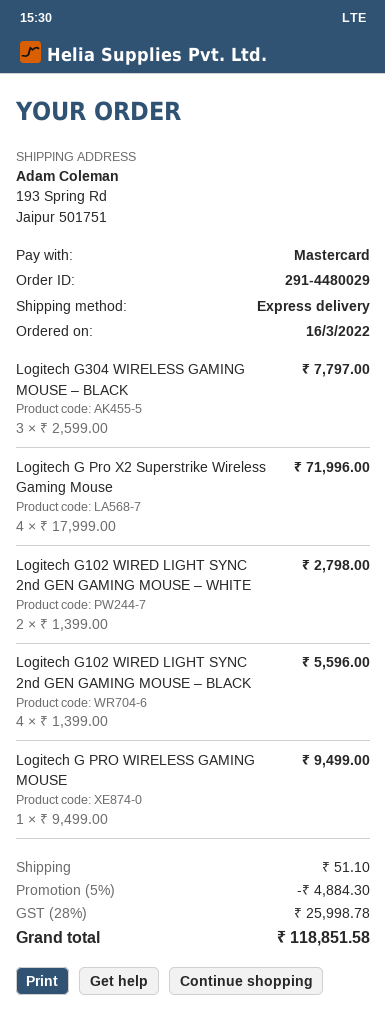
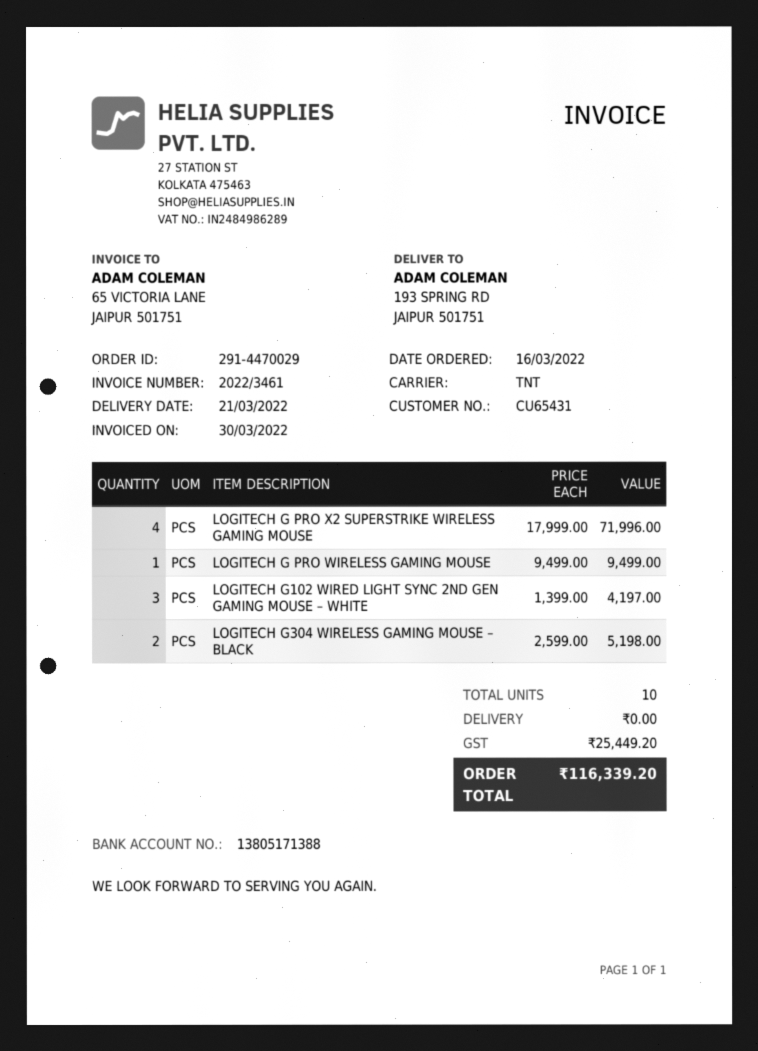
order number: 291-4480029 -> 291-4470029
shipping method: express -> TNT
Logitech G304 WIRELESS GAMING MOUSE – BLACK: 3 x 2599.00 = 7797.00 -> 2 x 2599.00 = 5198.00
Logitech G102 WIRED LIGHT SYNC 2nd GEN GAMING MOUSE – WHITE: 2 x 1399.00 = 2798.00 -> 3 x 1399.00 = 4197.00
Logitech G102 WIRED LIGHT SYNC 2nd GEN GAMING MOUSE – BLACK: 4 x 1399.00 = 5596.00 -> none
discount: 5% = 4884.30 -> none
shipping: 51.10 -> 0.00
tax: 25998.78 -> 25449.20
total: 118851.58 -> 116339.20

